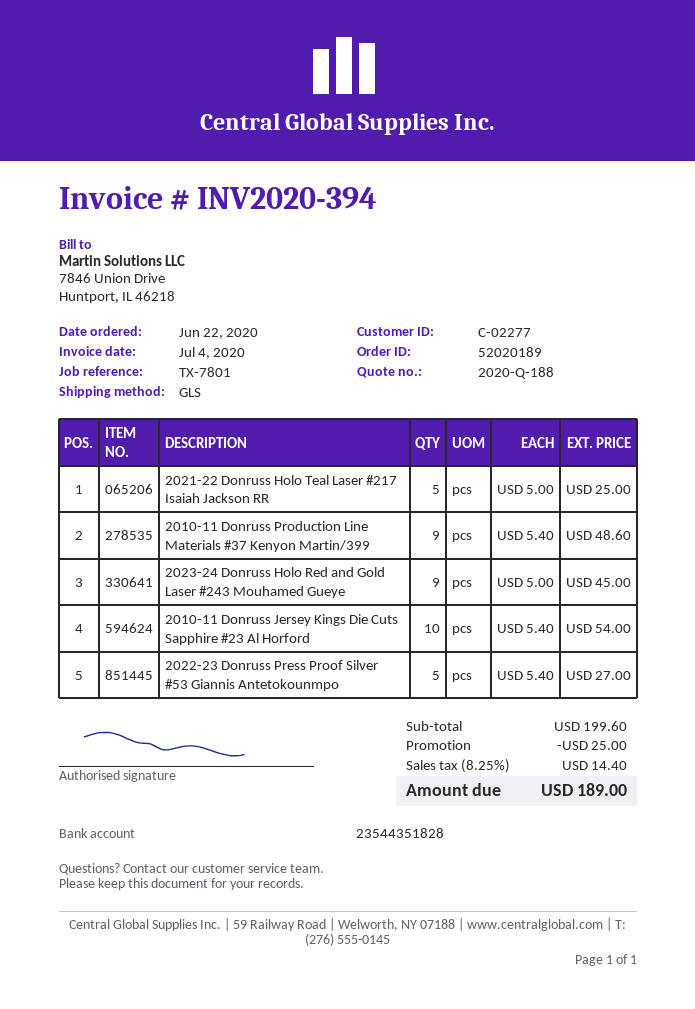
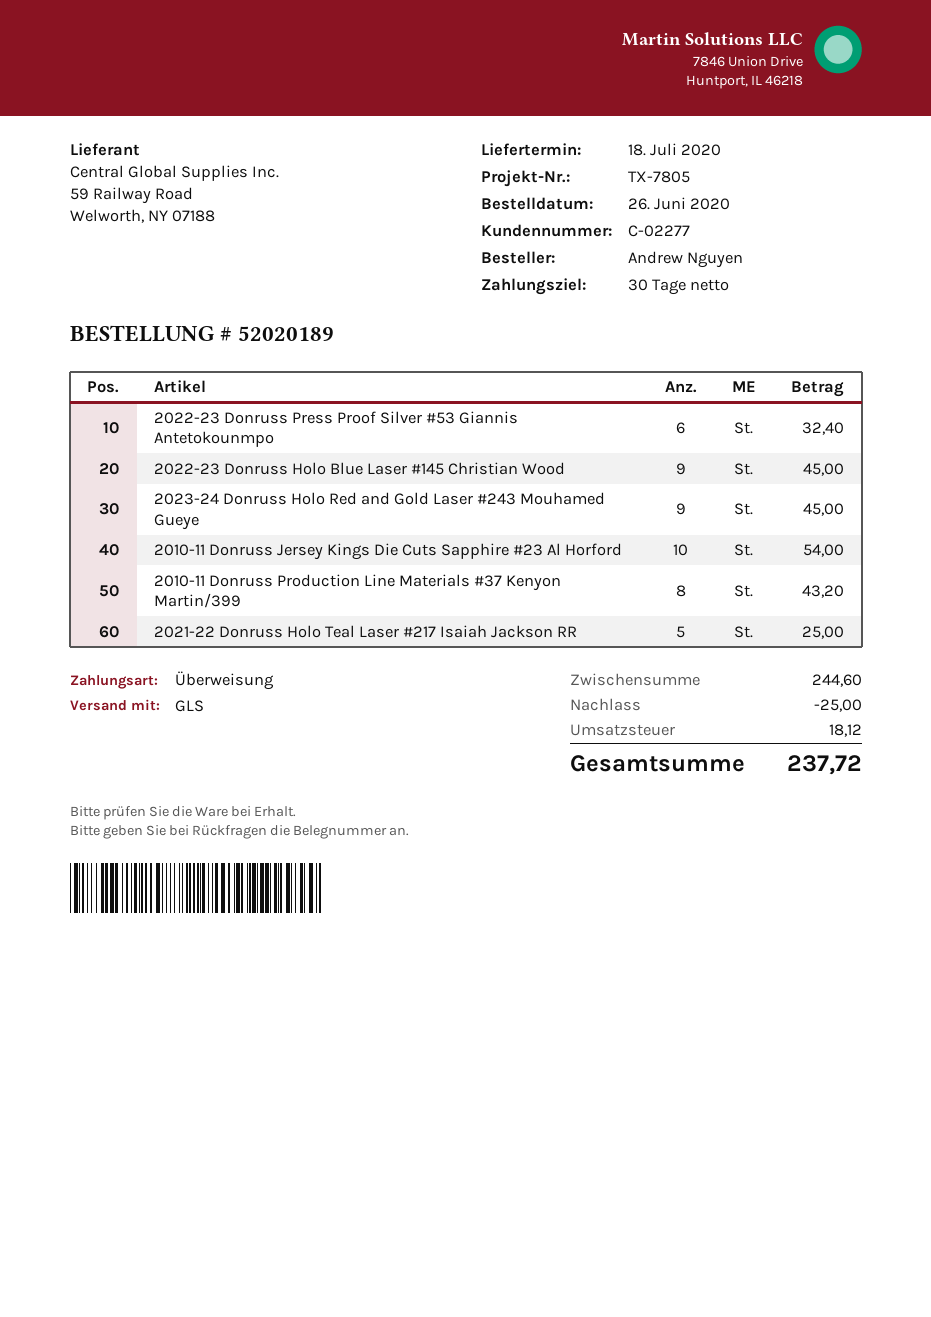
order date: 2020-06-22 -> 2020-06-26
reference: TX-7801 -> TX-7805
2010-11 Donruss Production Line Materials #37 Kenyon Martin/399: 9 for 48.60 -> 8 for 43.20
2022-23 Donruss Press Proof Silver #53 Giannis Antetokounmpo: 5 for 27.00 -> 6 for 32.40
2022-23 Donruss Holo Blue Laser #145 Christian Wood: none -> 9 for 45.00
subtotal: 199.60 -> 244.60
tax: 14.40 -> 18.12
total: 189.00 -> 237.72

